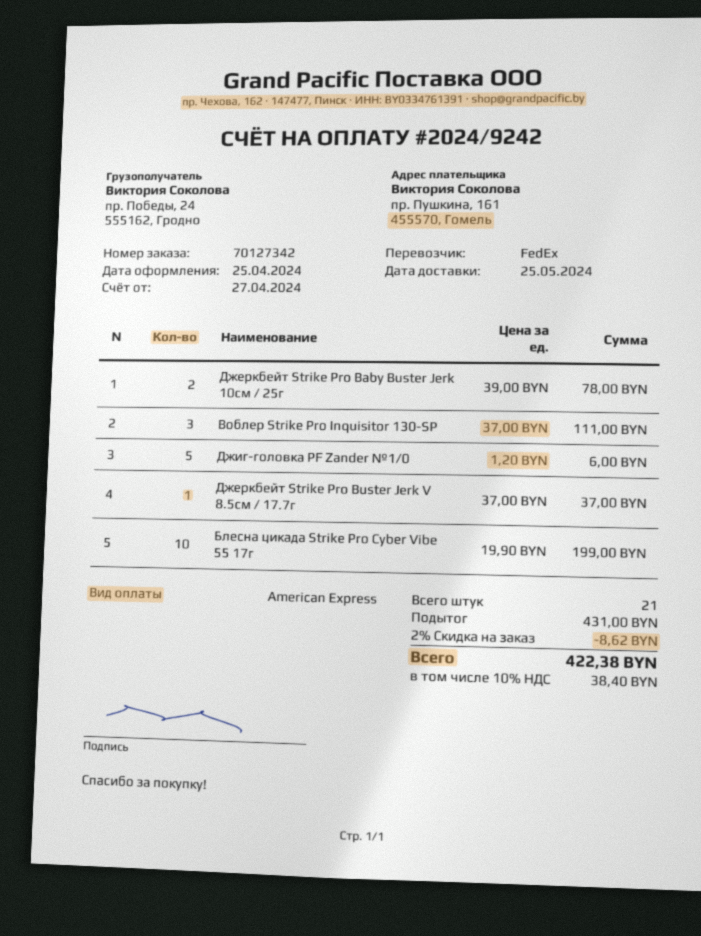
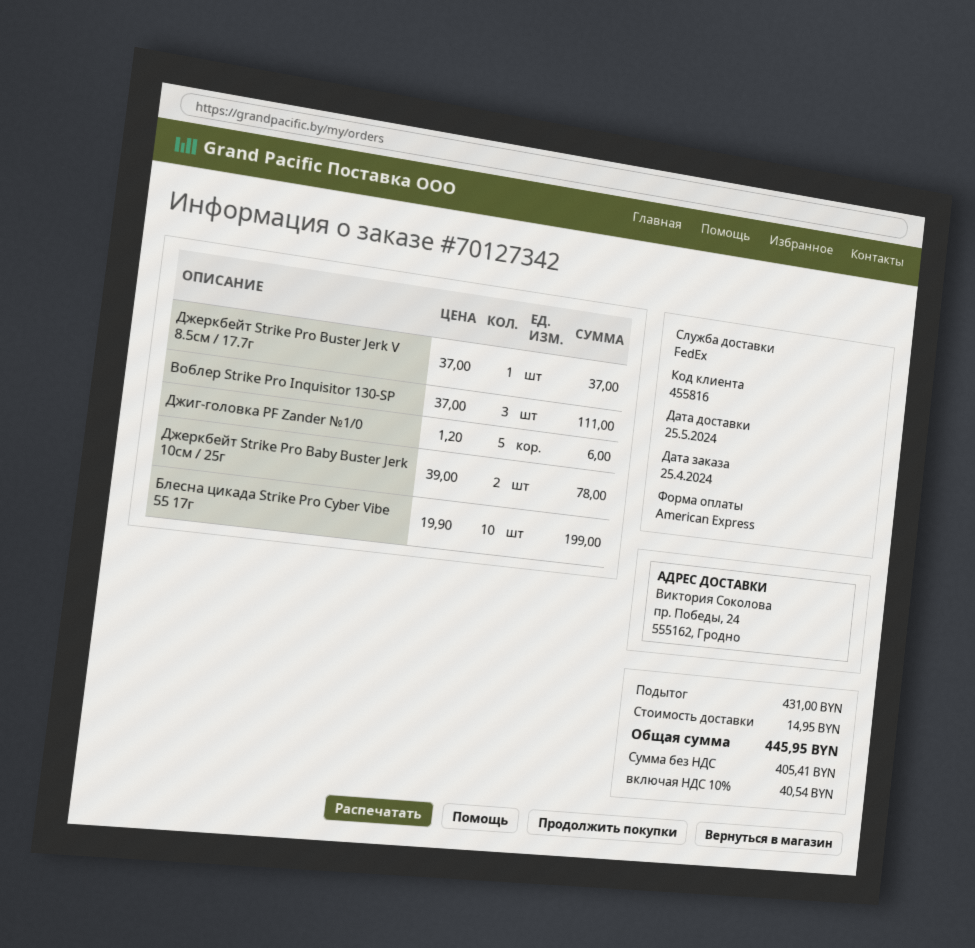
discount: 2% = 8.62 -> none
shipping: none -> 14.95
tax: 10% = 38.40 -> 10% = 40.54
total: 422.38 -> 445.95

